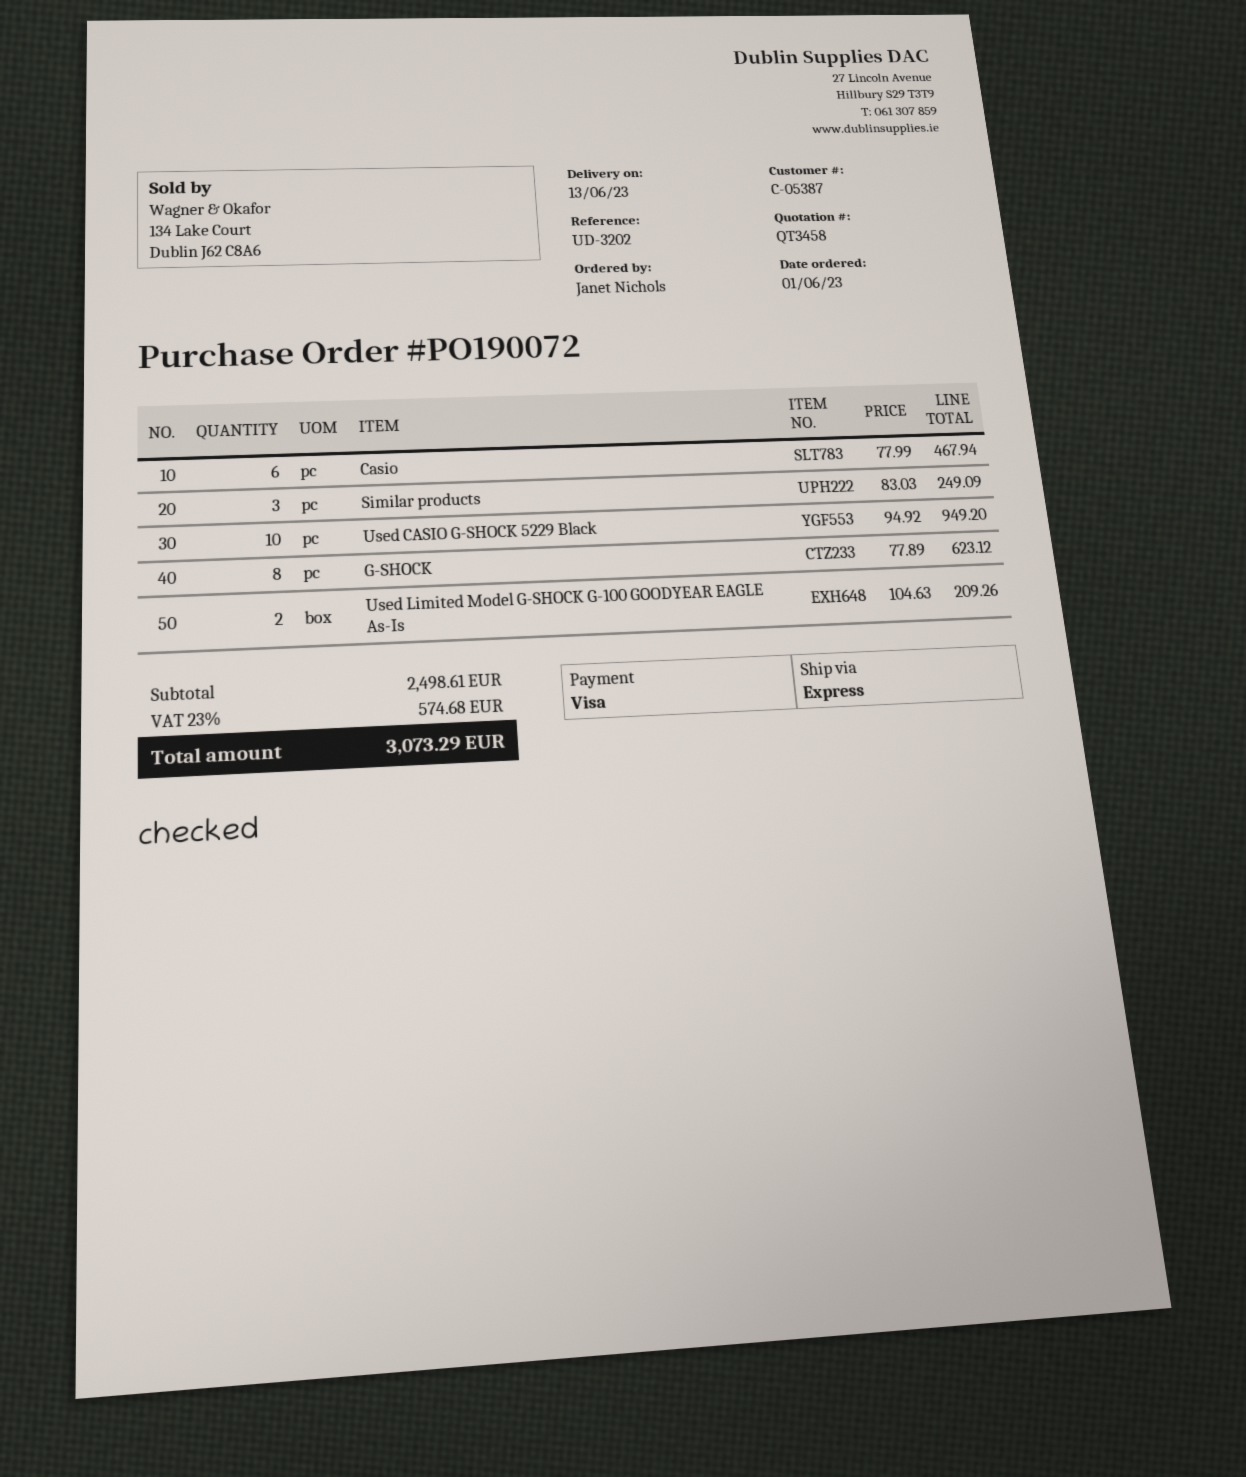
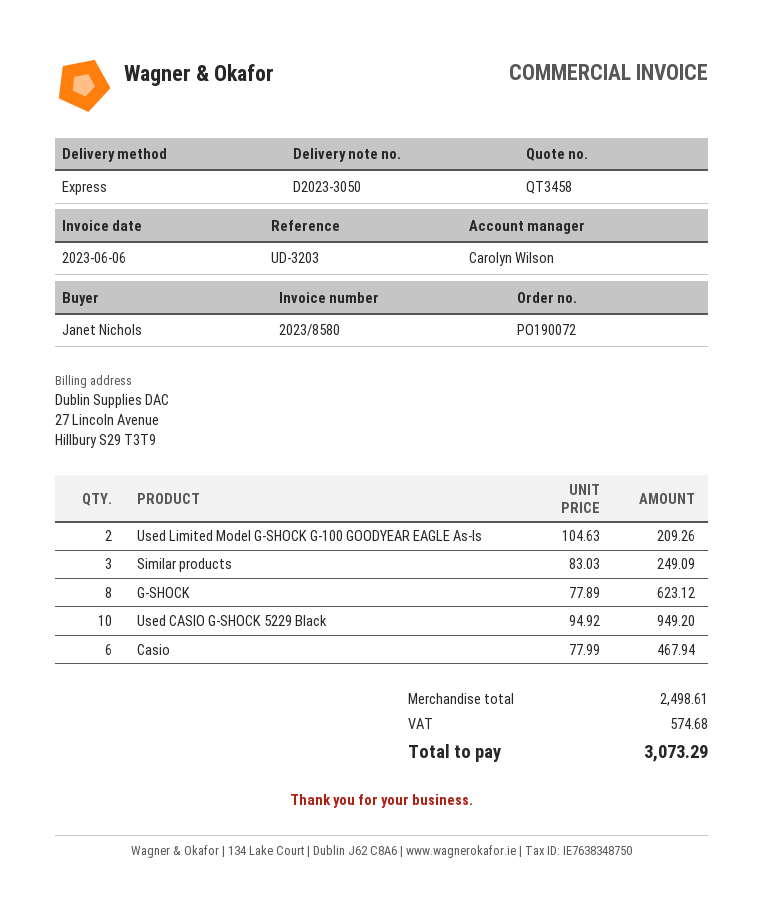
reference: UD-3202 -> UD-3203

